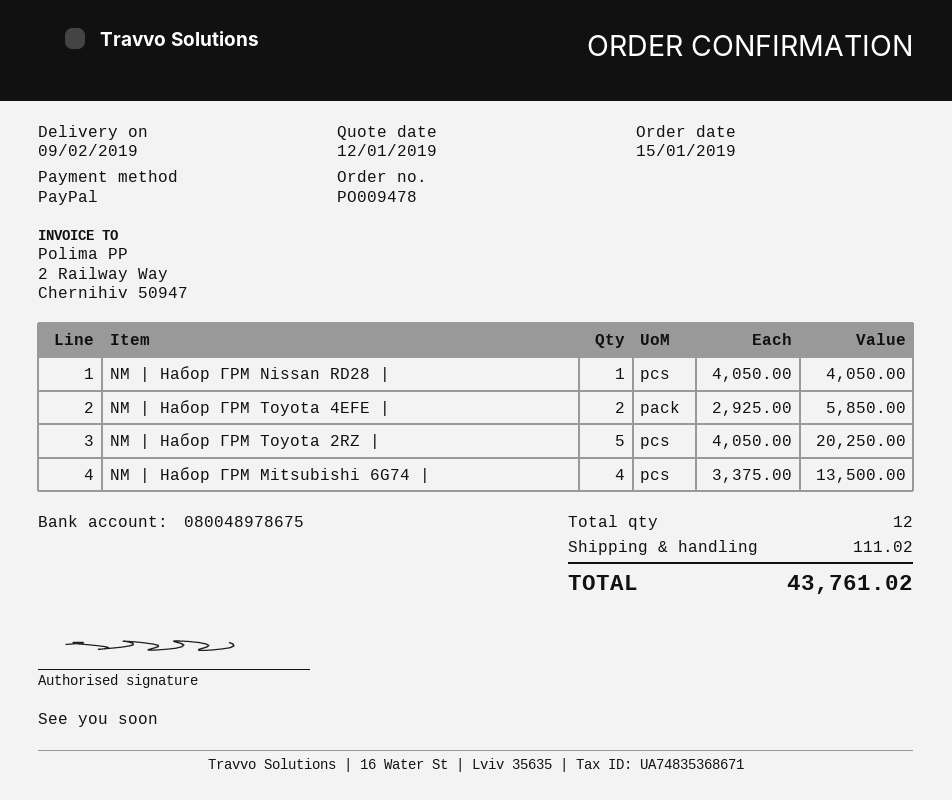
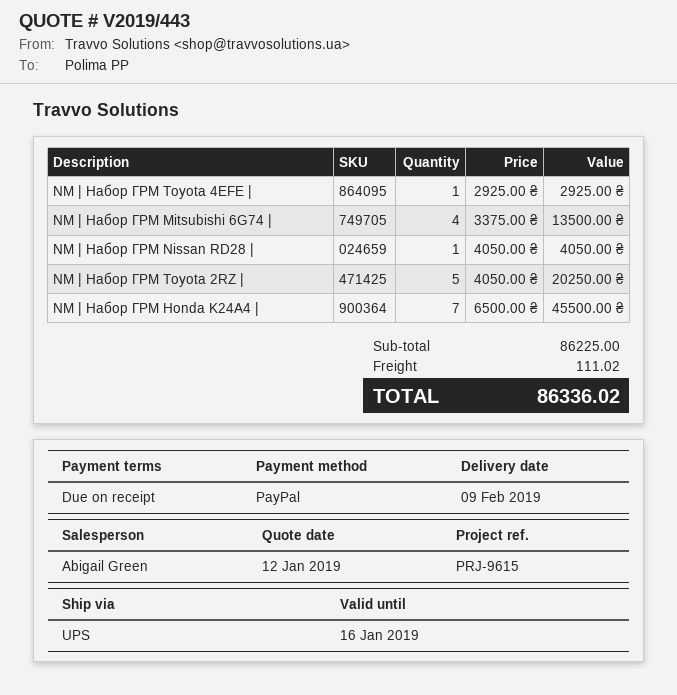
NM | Набор ГРМ Toyota 4EFE |: 2 x 2925.00 = 5850.00 -> 1 x 2925.00 = 2925.00
NM | Набор ГРМ Honda K24A4 |: none -> 7 x 6500.00 = 45500.00
total: 43761.02 -> 86336.02

